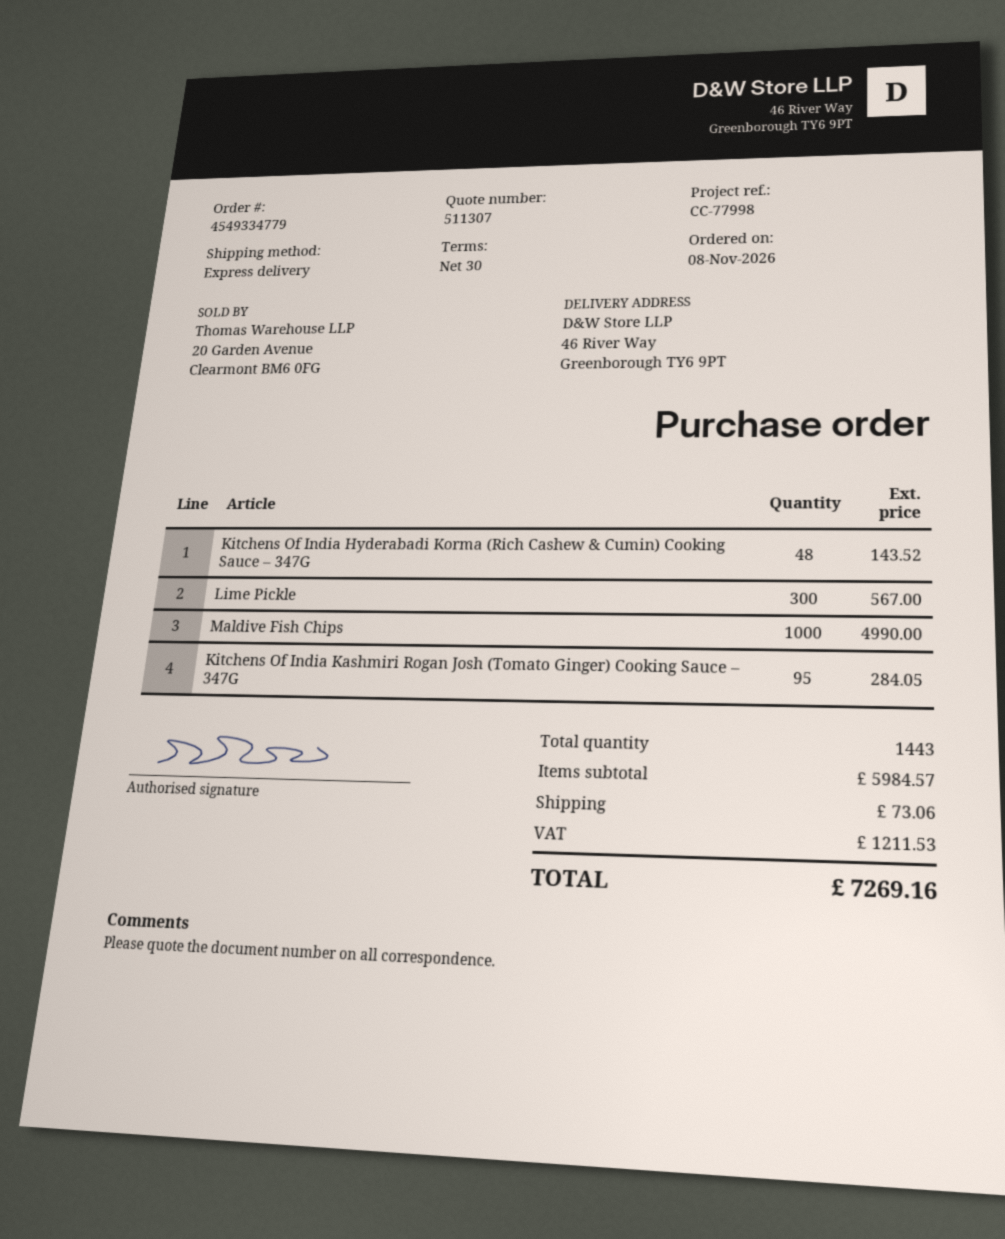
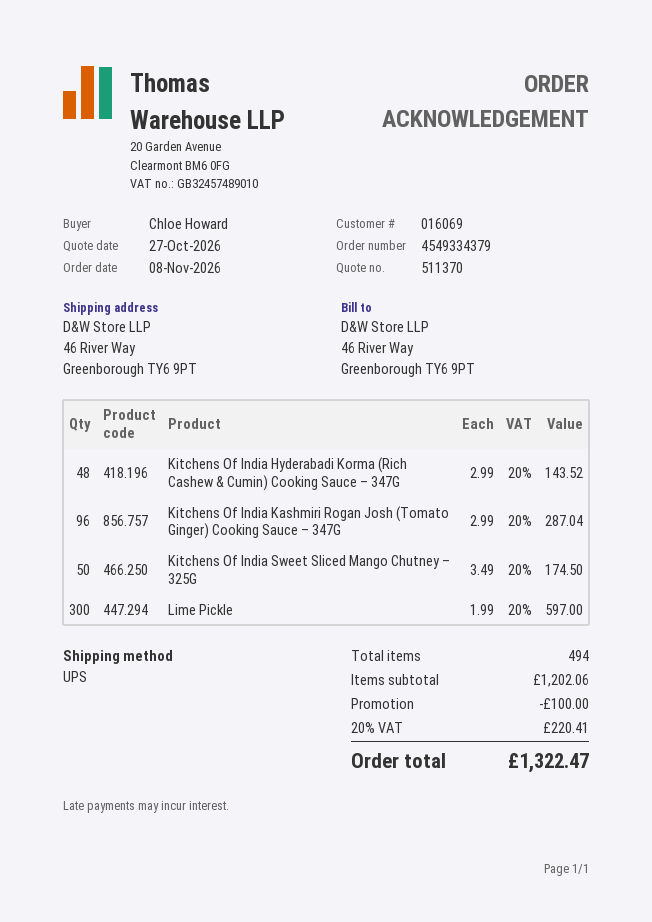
quote number: 511307 -> 511370
order number: 4549334779 -> 4549334379
shipping method: express -> UPS
Lime Pickle: 300 for 567.00 -> 300 for 597.00
Maldive Fish Chips: 1000 for 4990.00 -> none
Kitchens Of India Kashmiri Rogan Josh (Tomato Ginger) Cooking Sauce – 347G: 95 for 284.05 -> 96 for 287.04
Kitchens Of India Sweet Sliced Mango Chutney – 325G: none -> 50 for 174.50
total quantity: 1443 -> 494
subtotal: 5984.57 -> 1202.06
discount: none -> 100.00
shipping: 73.06 -> none
tax: 1211.53 -> 220.41
total: 7269.16 -> 1322.47

